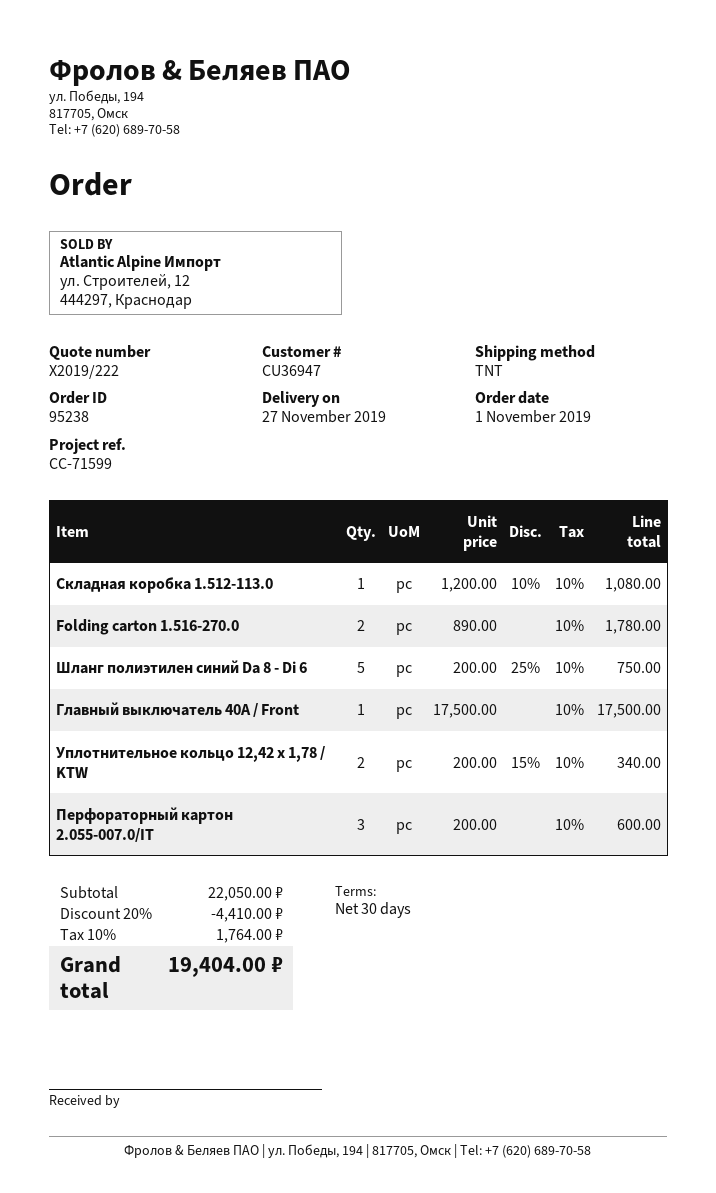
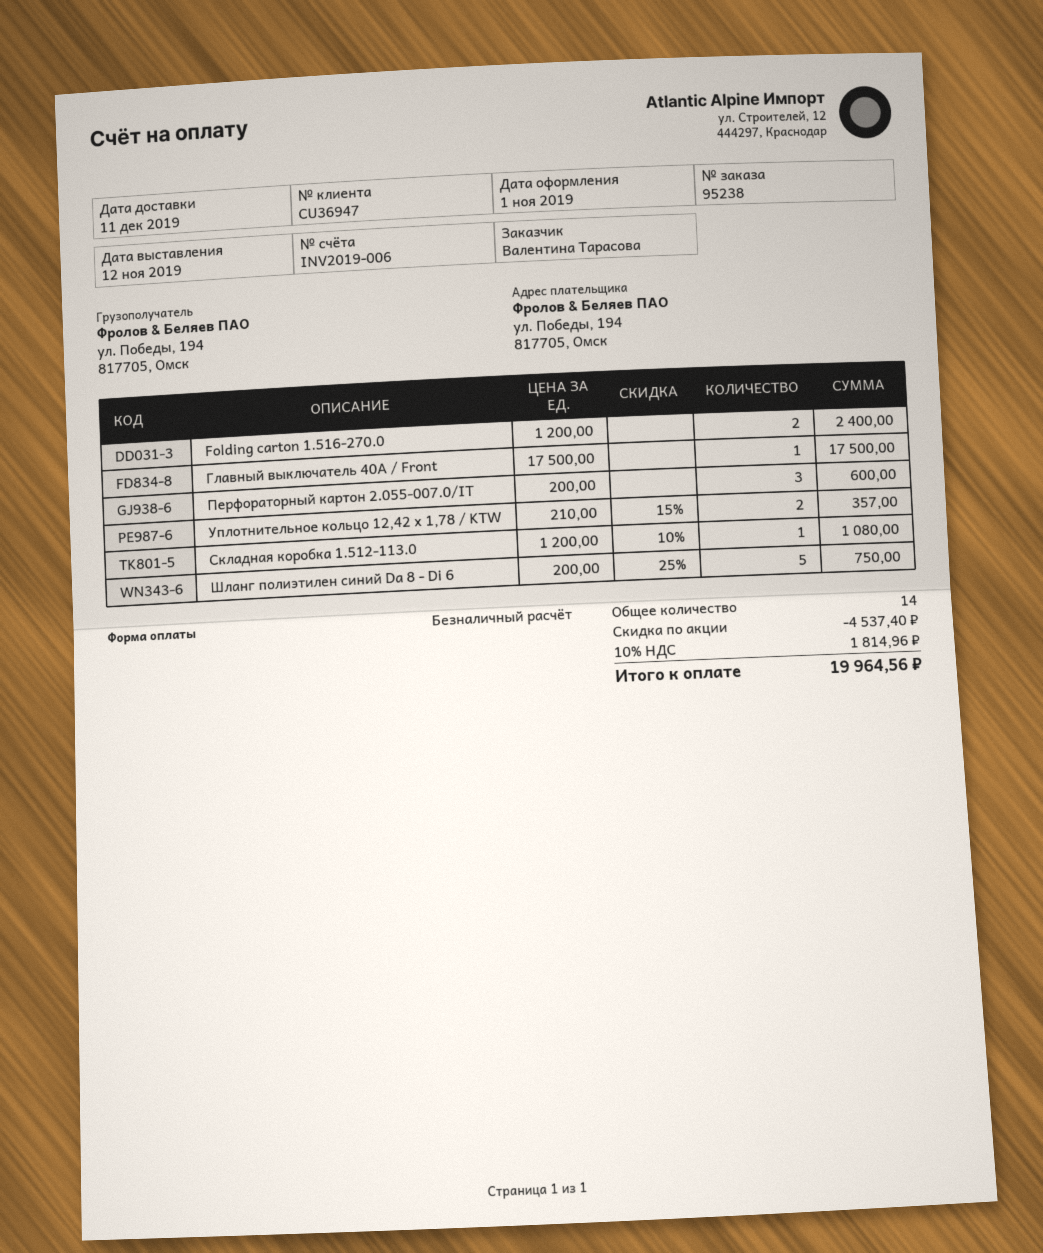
delivery date: 2019-11-27 -> 2019-12-11
Folding carton 1.516-270.0: 2 x 890.00 = 1780.00 -> 2 x 1200.00 = 2400.00
Уплотнительное кольцо 12,42 x 1,78 / KTW: 2 x 200.00 - 15% = 340.00 -> 2 x 210.00 - 15% = 357.00
discount: 4410.00 -> 4537.40
tax: 10% = 1764.00 -> 10% = 1814.96
total: 19404.00 -> 19964.56

